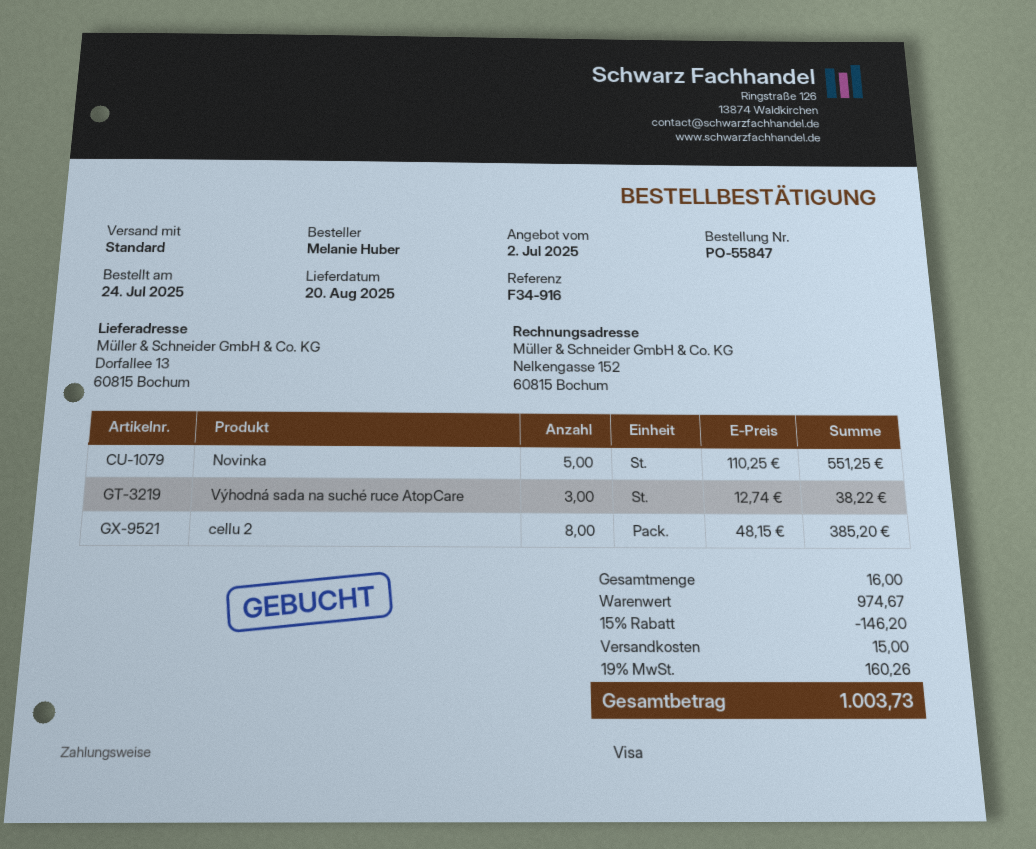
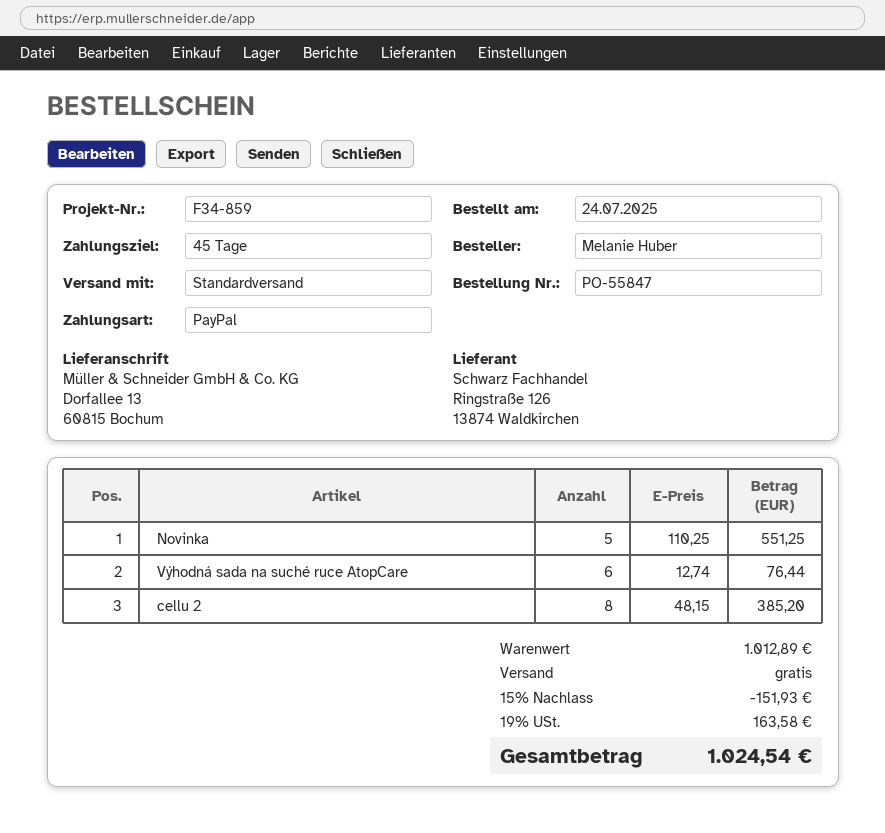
reference: F34-916 -> F34-859
payment method: Visa -> PayPal
Výhodná sada na suché ruce AtopCare: 3 x 12.74 = 38.22 -> 6 x 12.74 = 76.44
subtotal: 974.67 -> 1012.89
discount: 15% = 146.20 -> 15% = 151.93
shipping: 15.00 -> 0.00
tax: 19% = 160.26 -> 19% = 163.58
total: 1003.73 -> 1024.54

